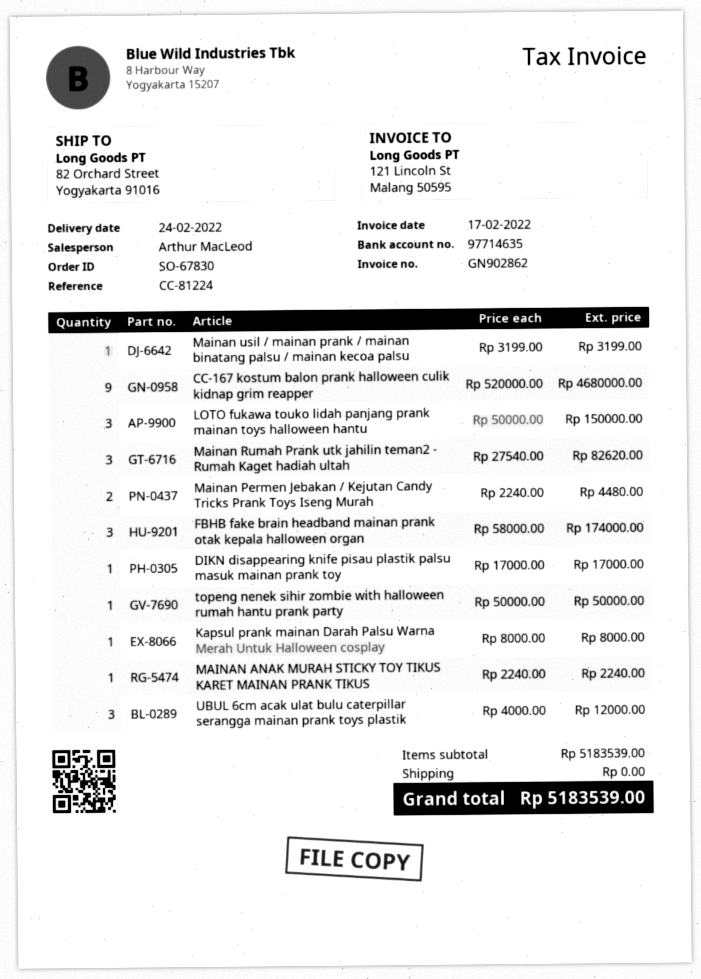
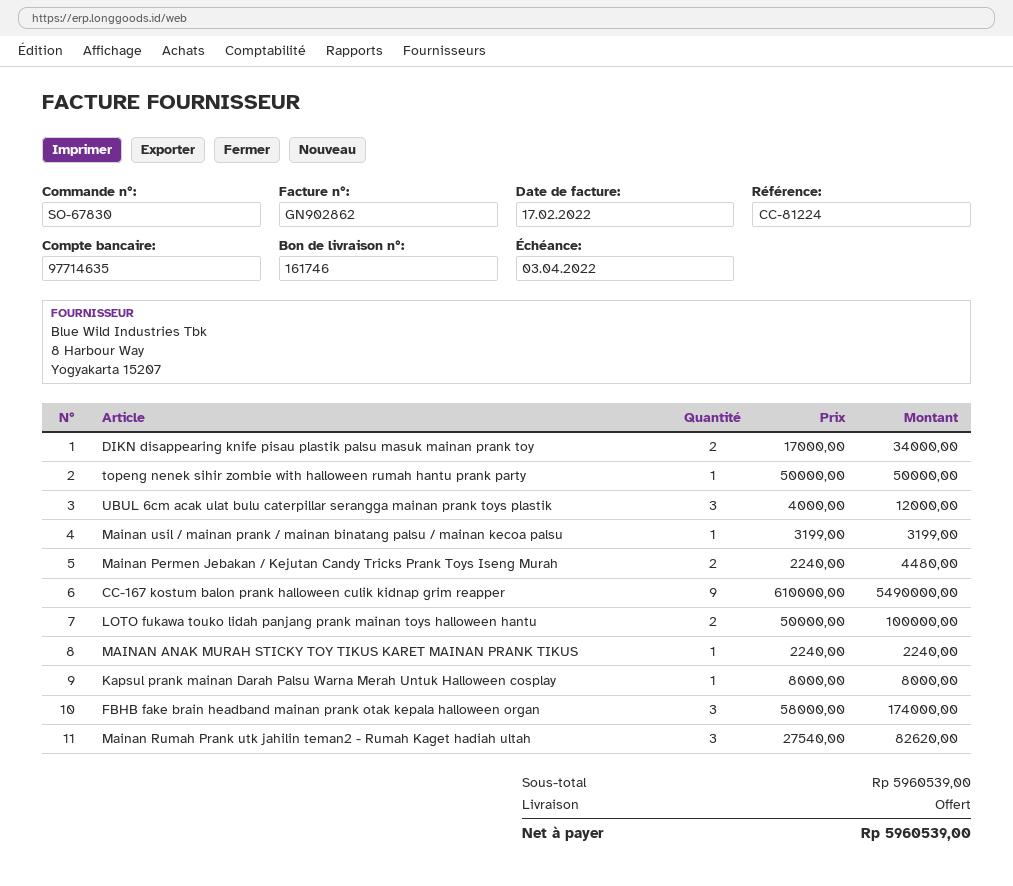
CC-167 kostum balon prank halloween culik kidnap grim reapper: 9 x 520000.00 = 4680000.00 -> 9 x 610000.00 = 5490000.00
LOTO fukawa touko lidah panjang prank mainan toys halloween hantu: 3 x 50000.00 = 150000.00 -> 2 x 50000.00 = 100000.00
DIKN disappearing knife pisau plastik palsu masuk mainan prank toy: 1 x 17000.00 = 17000.00 -> 2 x 17000.00 = 34000.00
subtotal: 5183539.00 -> 5960539.00
total: 5183539.00 -> 5960539.00

